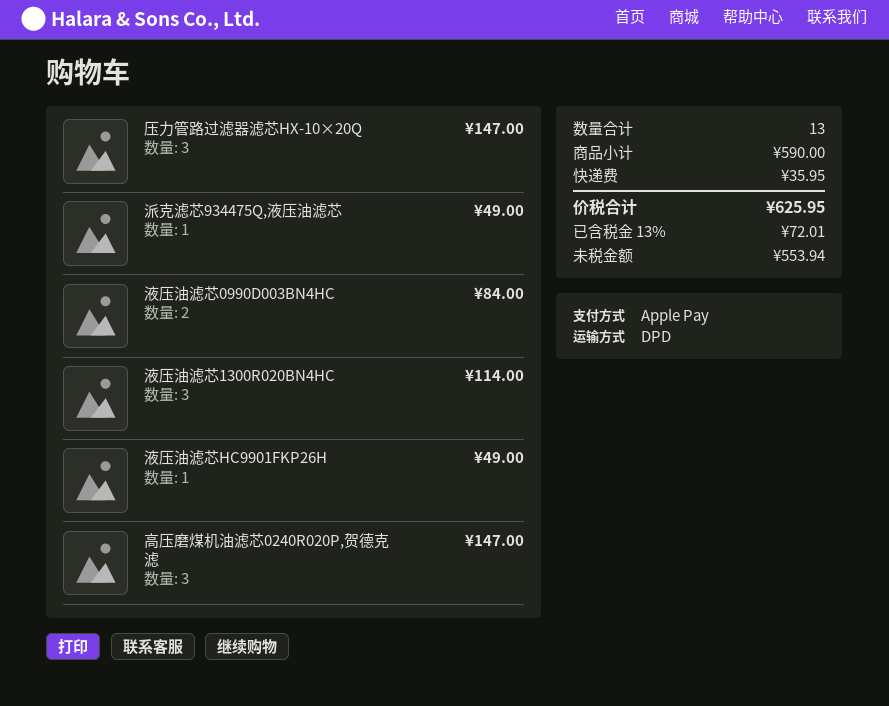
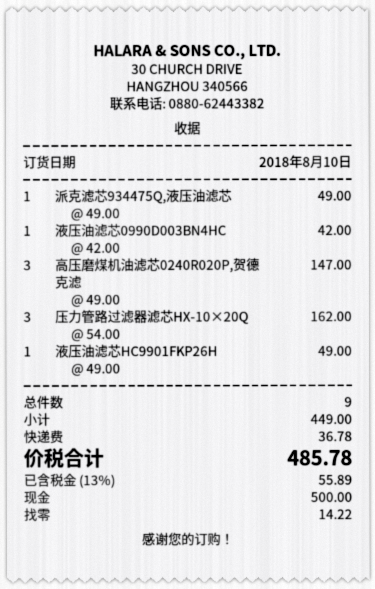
payment method: Apple Pay -> cash
压力管路过滤器滤芯HX-10×20Q: 3 for 147.00 -> 3 for 162.00
液压油滤芯0990D003BN4HC: 2 for 84.00 -> 1 for 42.00
液压油滤芯1300R020BN4HC: 3 for 114.00 -> none
total quantity: 13 -> 9
subtotal: 590.00 -> 449.00
shipping: 35.95 -> 36.78
tax: 13% = 72.01 -> 13% = 55.89
total: 625.95 -> 485.78

